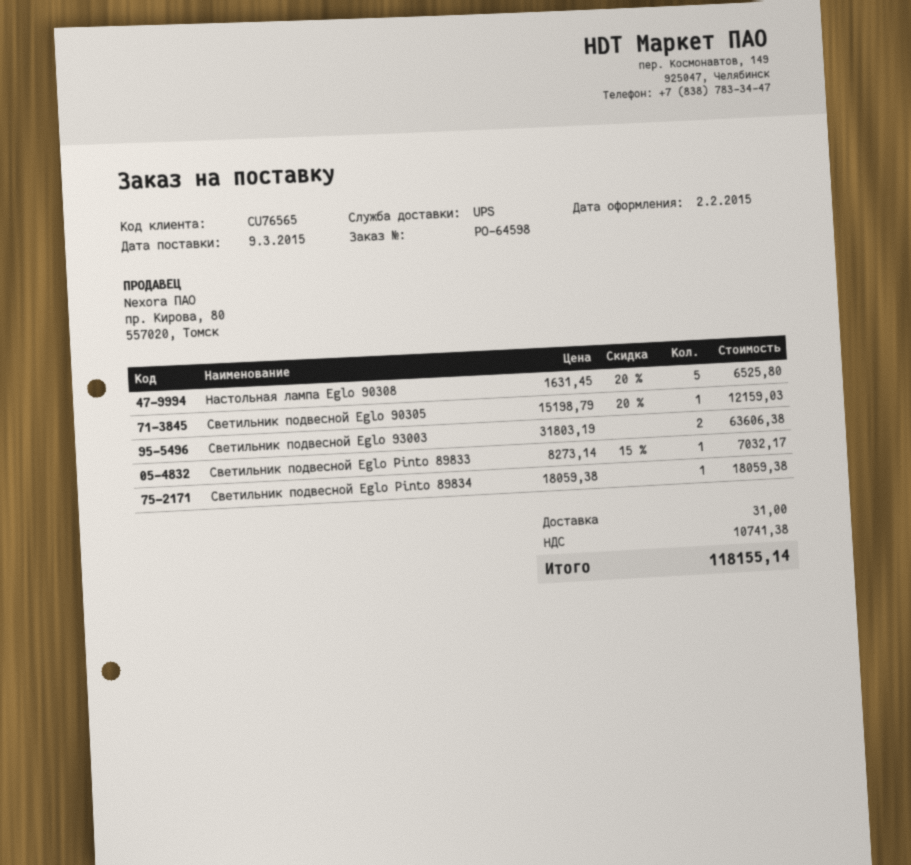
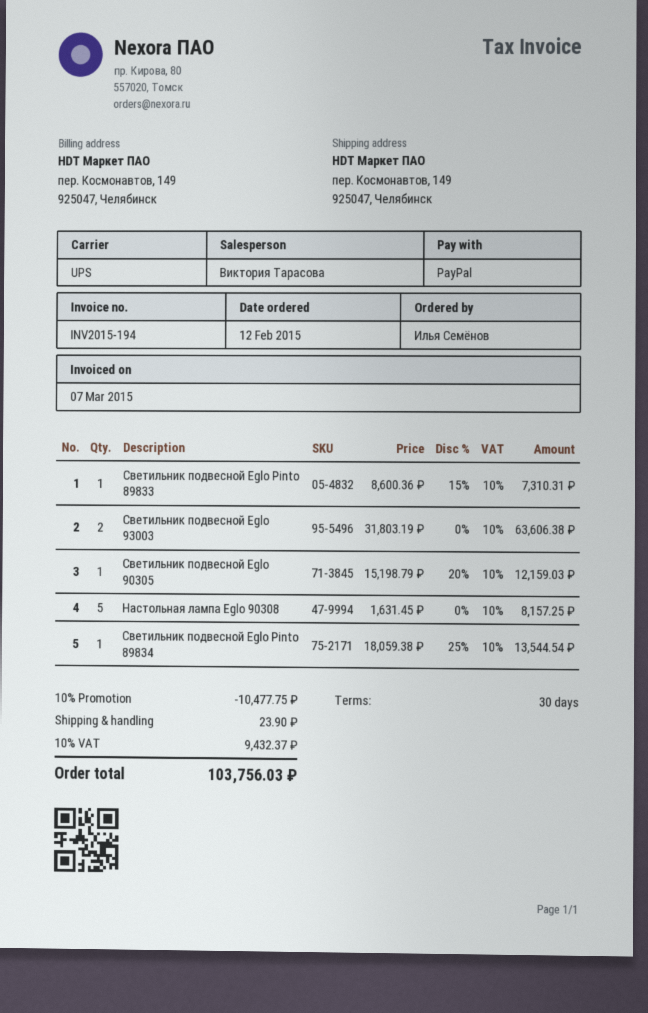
order date: 2015-02-02 -> 2015-02-12
Настольная лампа Eglo 90308: 5 x 1631.45 - 20% = 6525.80 -> 5 x 1631.45 = 8157.25
Светильник подвесной Eglo Pinto 89833: 1 x 8273.14 - 15% = 7032.17 -> 1 x 8600.36 - 15% = 7310.31
Светильник подвесной Eglo Pinto 89834: 1 x 18059.38 = 18059.38 -> 1 x 18059.38 - 25% = 13544.54
discount: none -> 10% = 10477.75
shipping: 31.00 -> 23.90
tax: 10741.38 -> 9432.37
total: 118155.14 -> 103756.03

